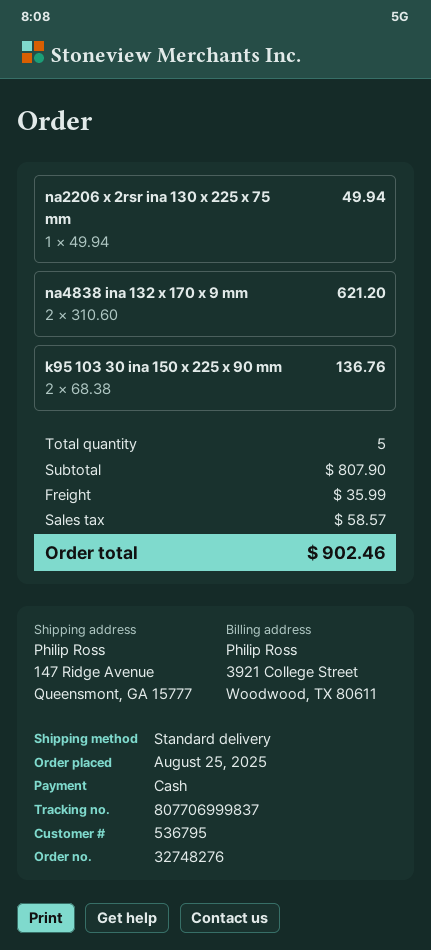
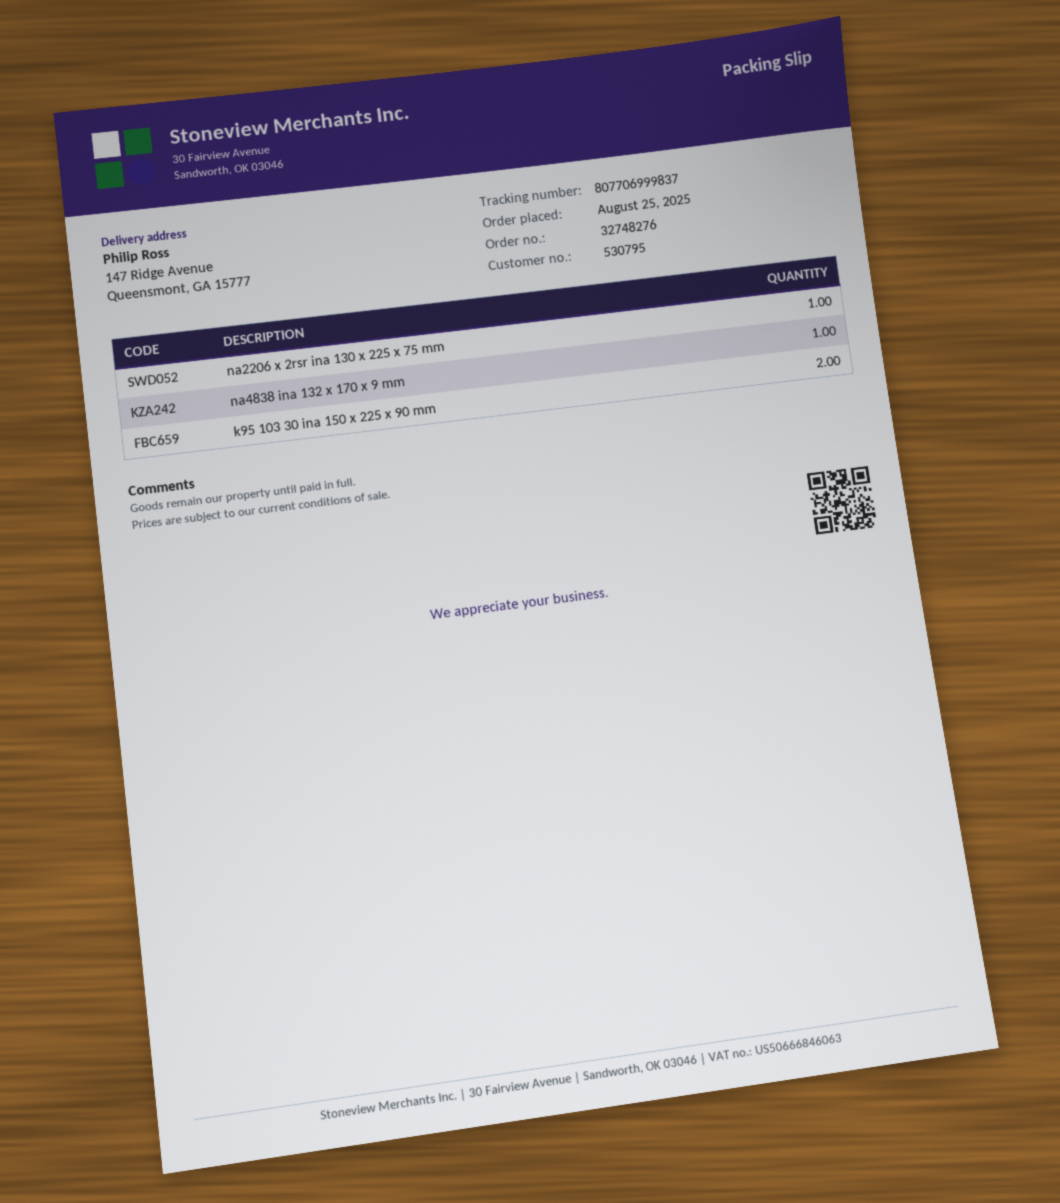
customer number: 536795 -> 530795
na4838 ina 132 x 170 x 9 mm: 2 -> 1

